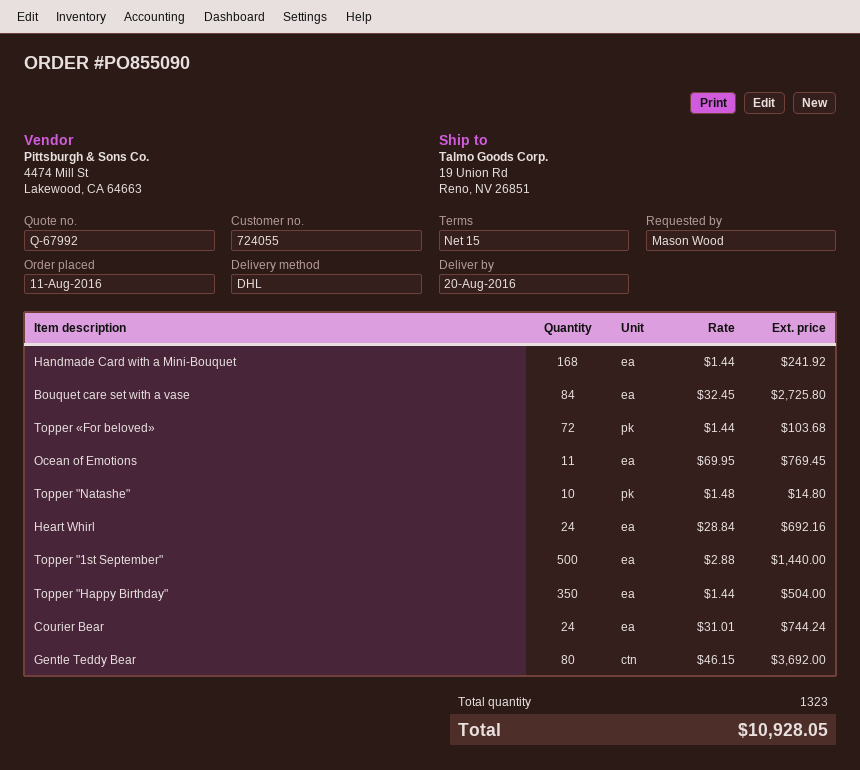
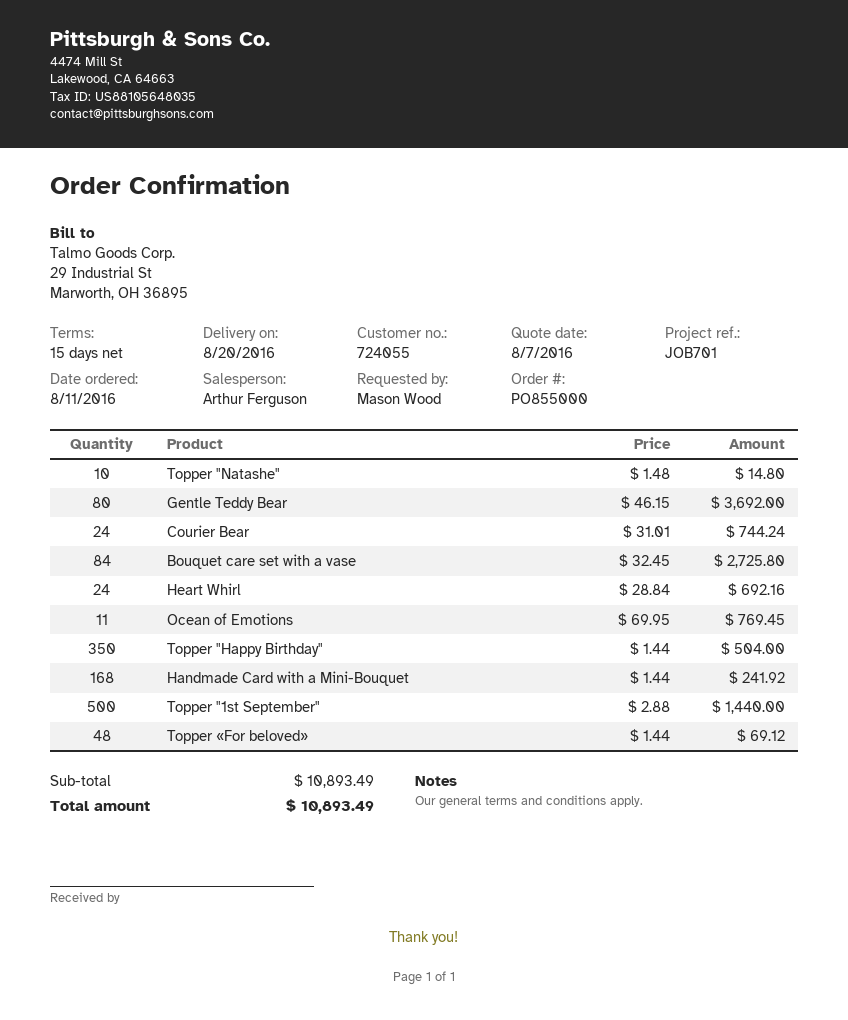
order number: PO855090 -> PO855000
Topper «For beloved»: 72 x 1.44 = 103.68 -> 48 x 1.44 = 69.12
total: 10928.05 -> 10893.49

